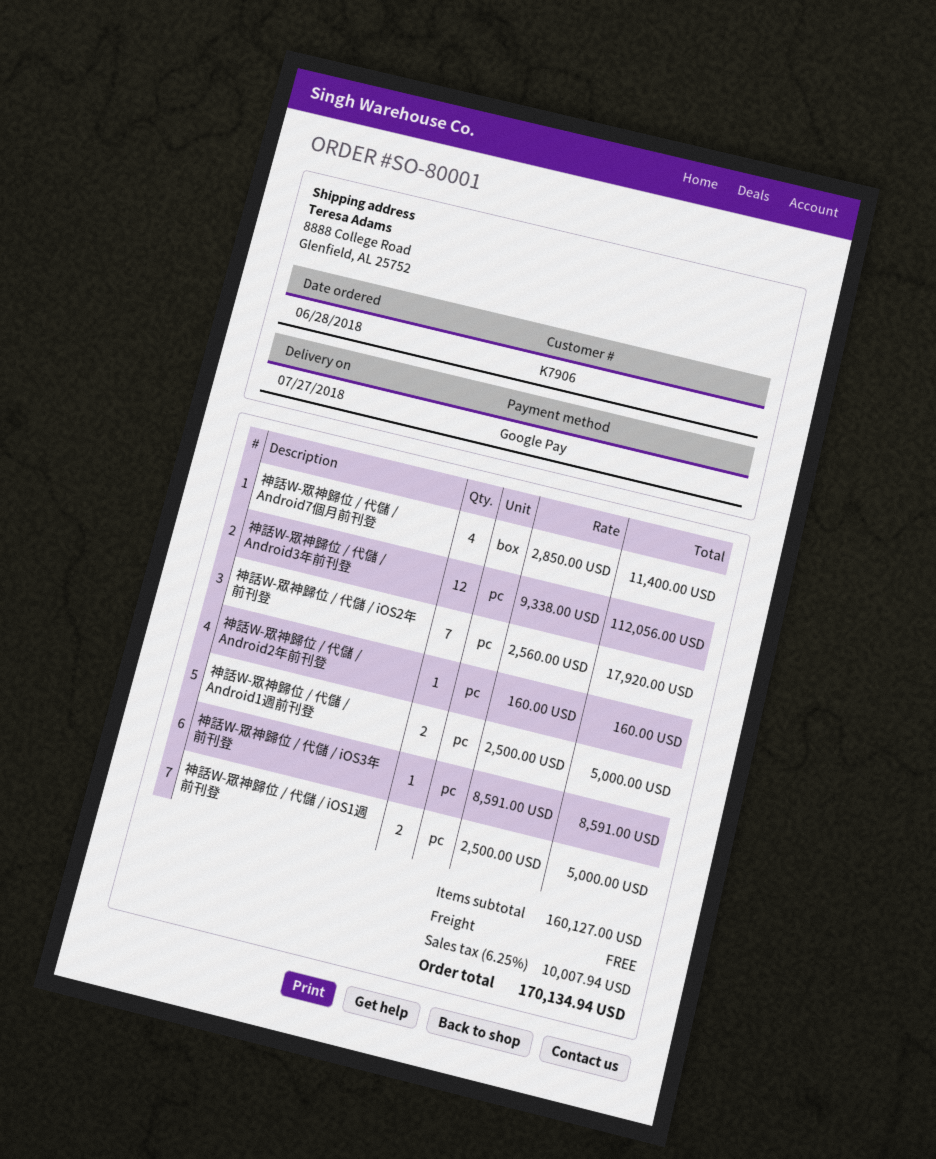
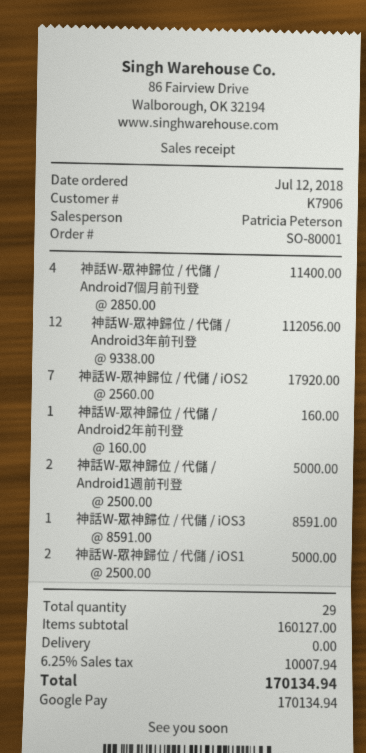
order date: 2018-06-28 -> 2018-07-12

